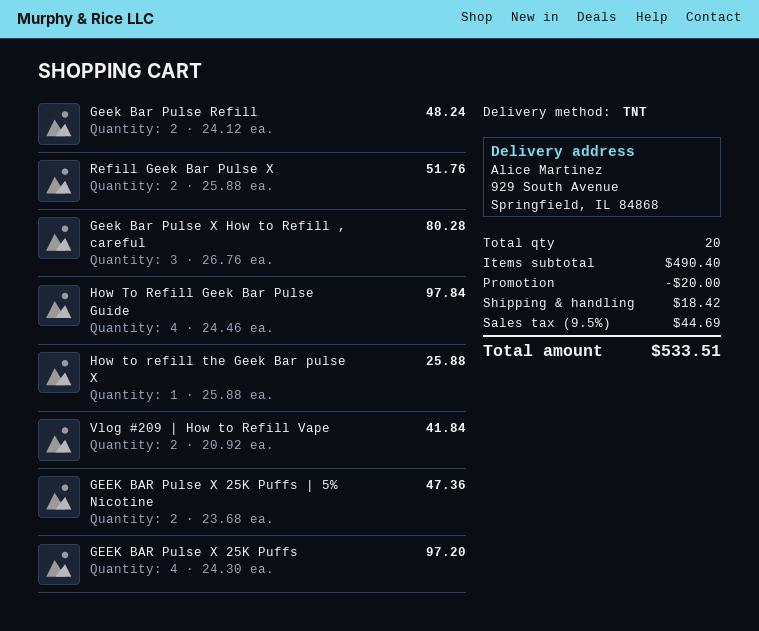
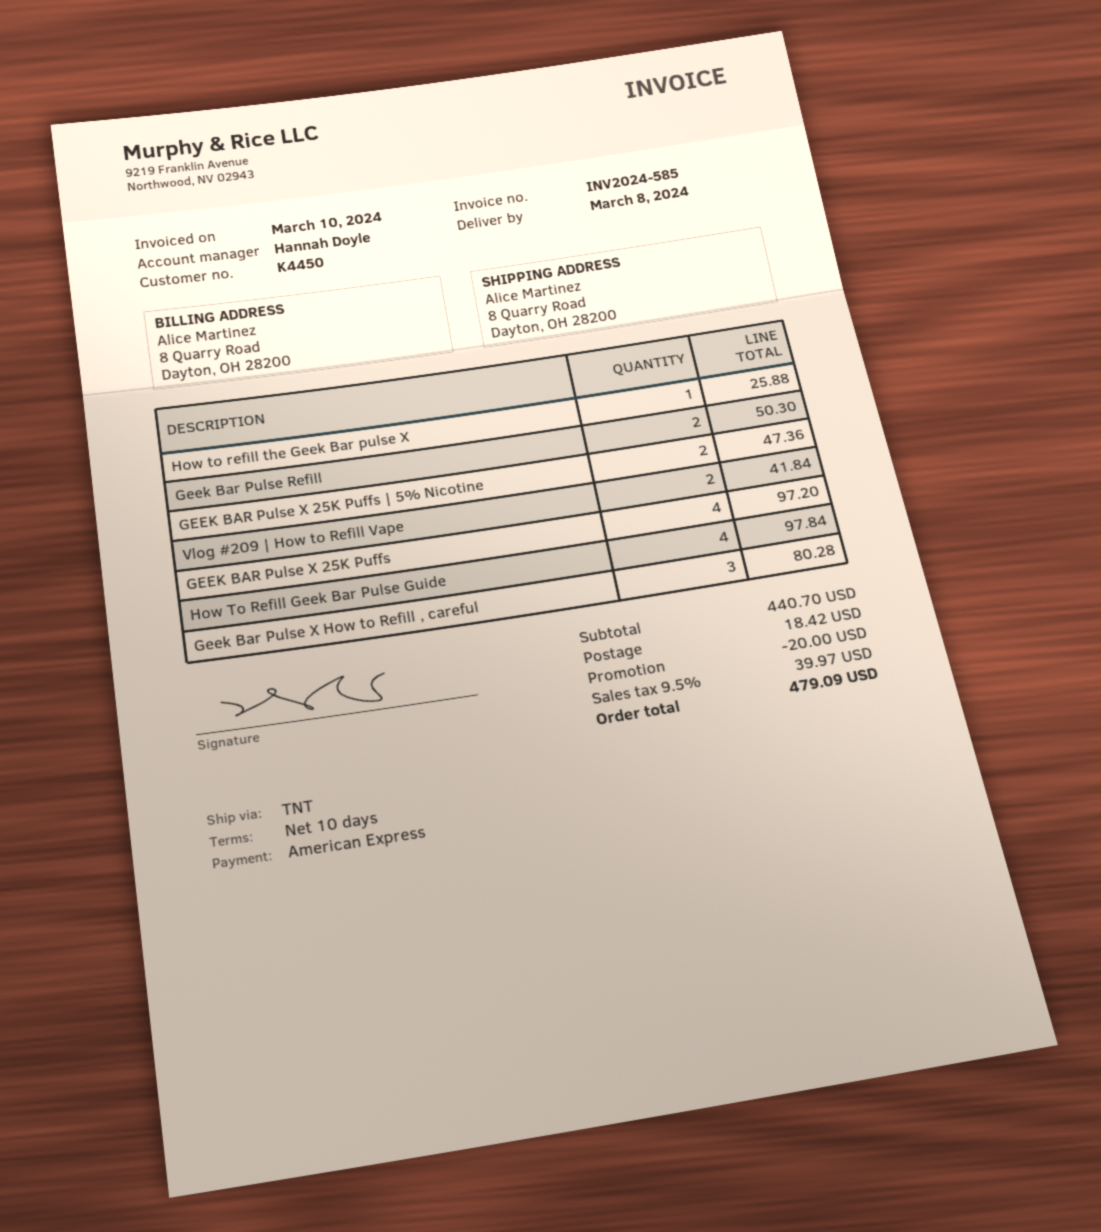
ship to: 929 South Avenue, Springfield, IL 84868 -> 8 Quarry Road, Dayton, OH 28200
Geek Bar Pulse Refill: 2 for 48.24 -> 2 for 50.30
Refill Geek Bar Pulse X: 2 for 51.76 -> none
subtotal: 490.40 -> 440.70
tax: 9.5% = 44.69 -> 9.5% = 39.97
total: 533.51 -> 479.09

